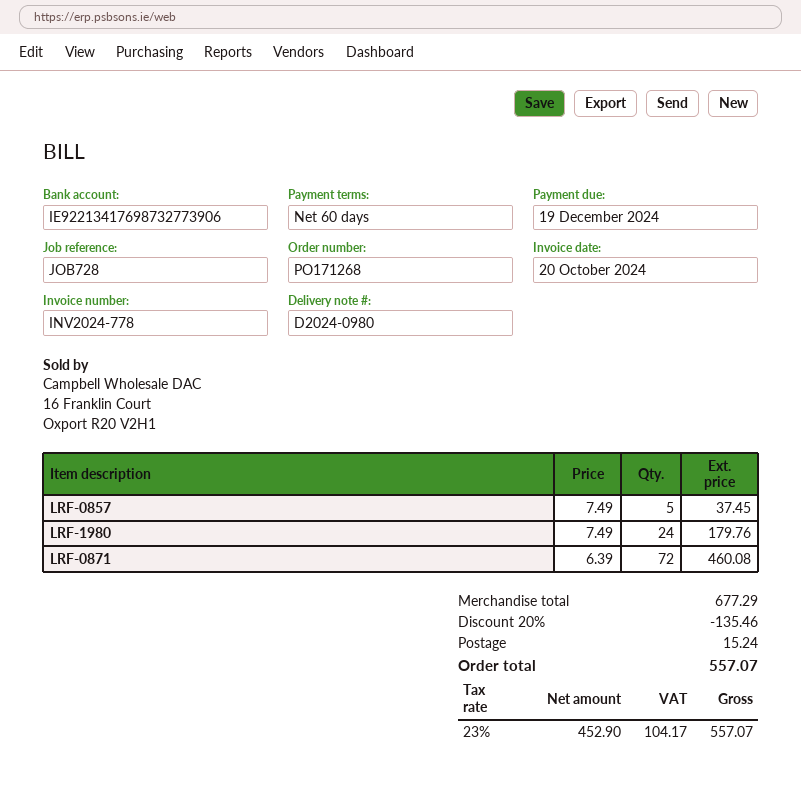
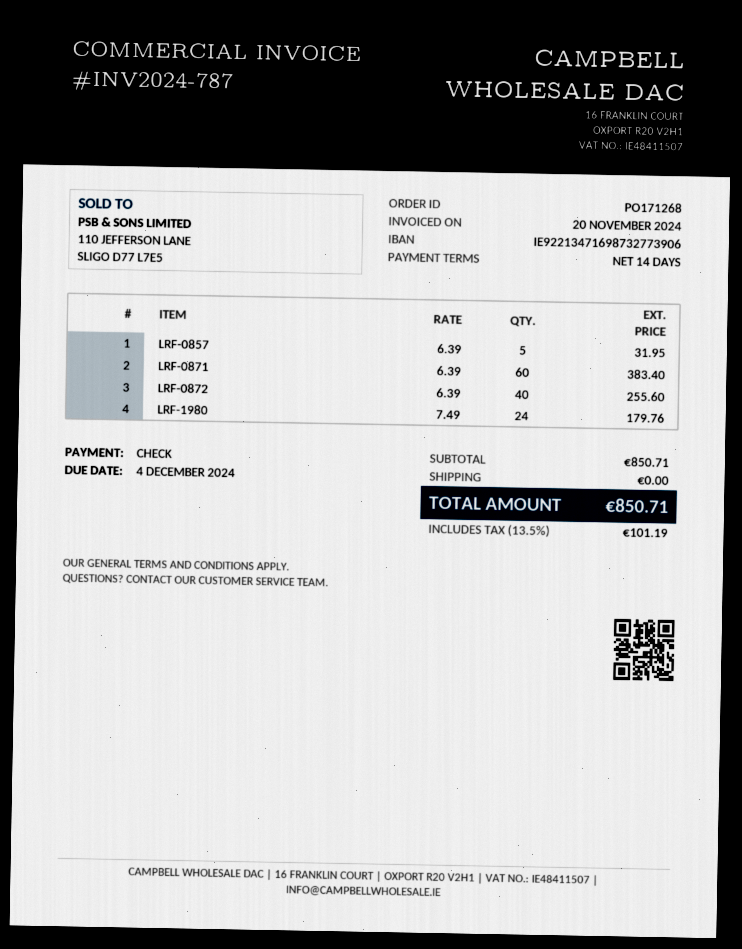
invoice number: INV2024-778 -> INV2024-787
invoice date: 2024-10-20 -> 2024-11-20
payment terms: 60 days -> 14 days
due date: 2024-12-19 -> 2024-12-04
bank account: IE92213417698732773906 -> IE92213471698732773906
LRF-0857: 5 x 7.49 = 37.45 -> 5 x 6.39 = 31.95
LRF-0871: 72 x 6.39 = 460.08 -> 60 x 6.39 = 383.40
LRF-0872: none -> 40 x 6.39 = 255.60
subtotal: 677.29 -> 850.71
discount: 20% = 135.46 -> none
shipping: 15.24 -> 0.00
tax: 23% = 104.17 -> 13.5% = 101.19
total: 557.07 -> 850.71

